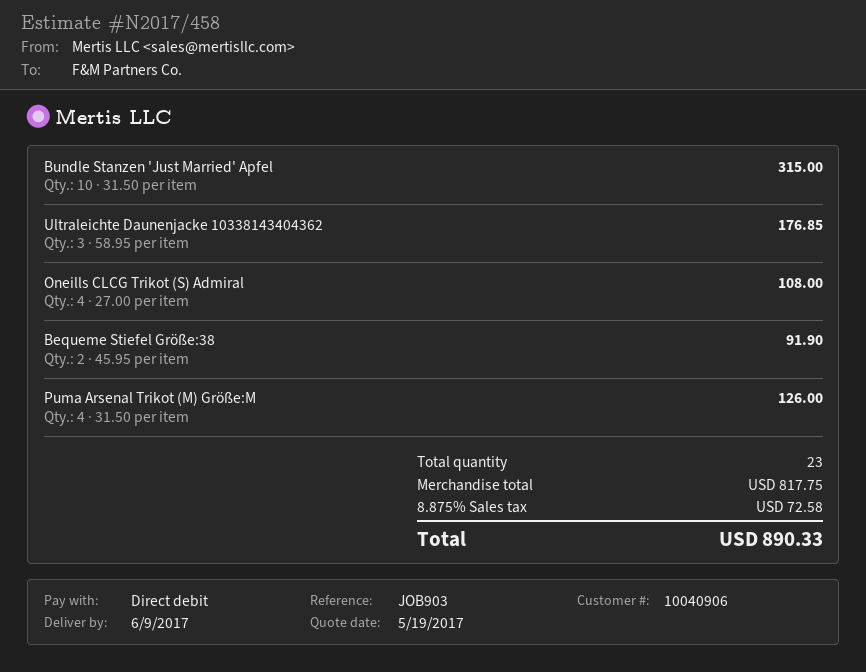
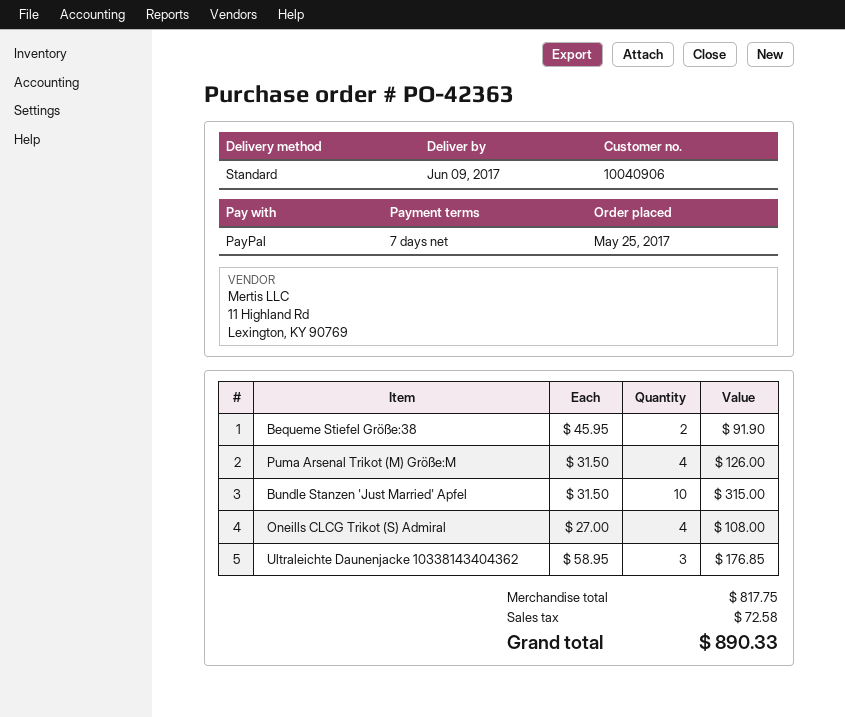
payment method: direct debit -> PayPal

